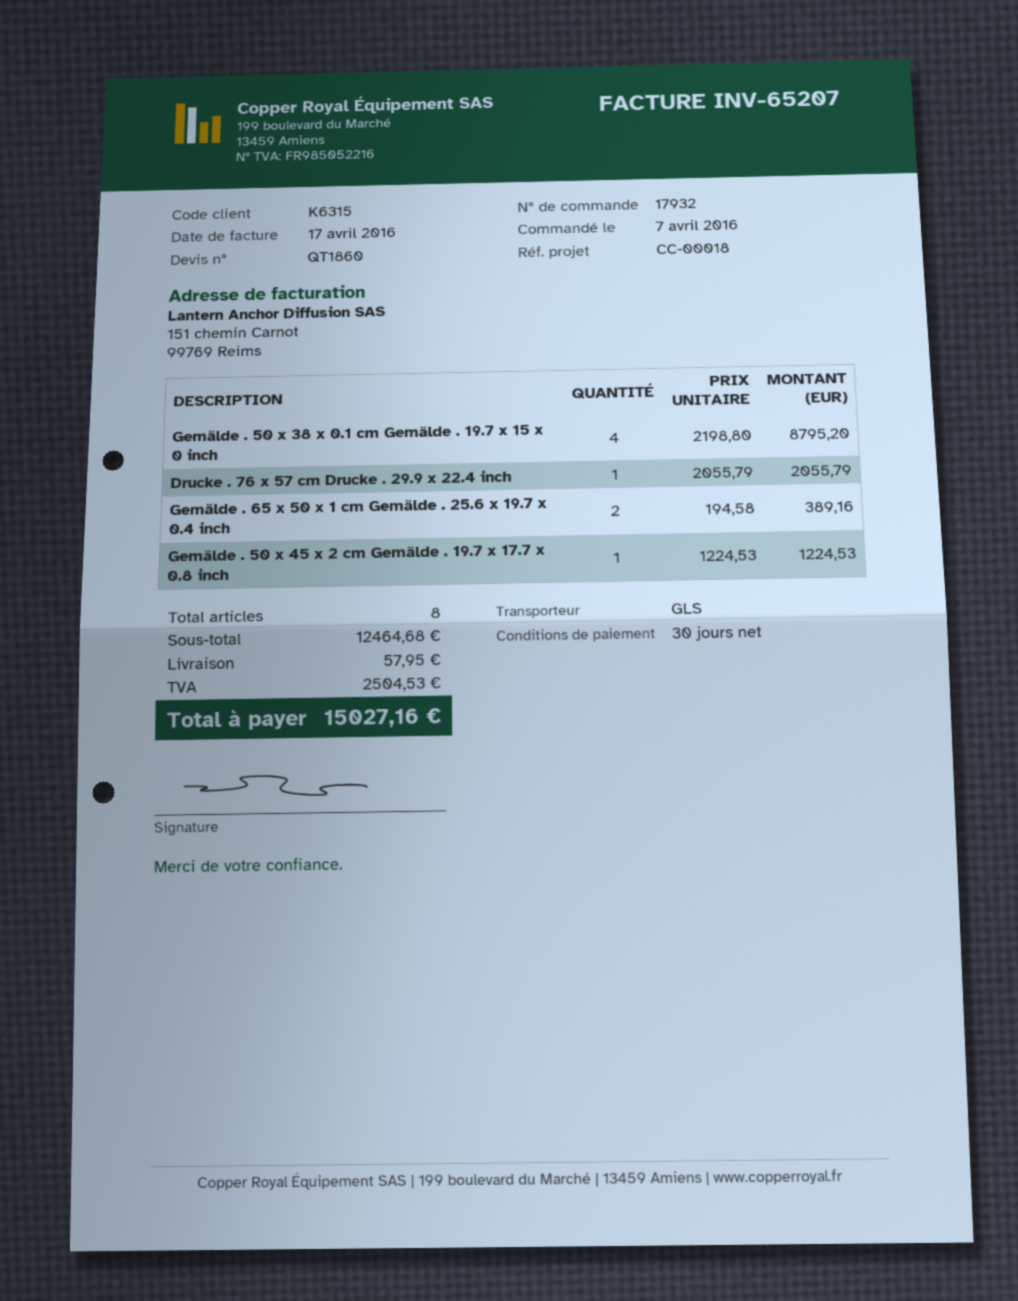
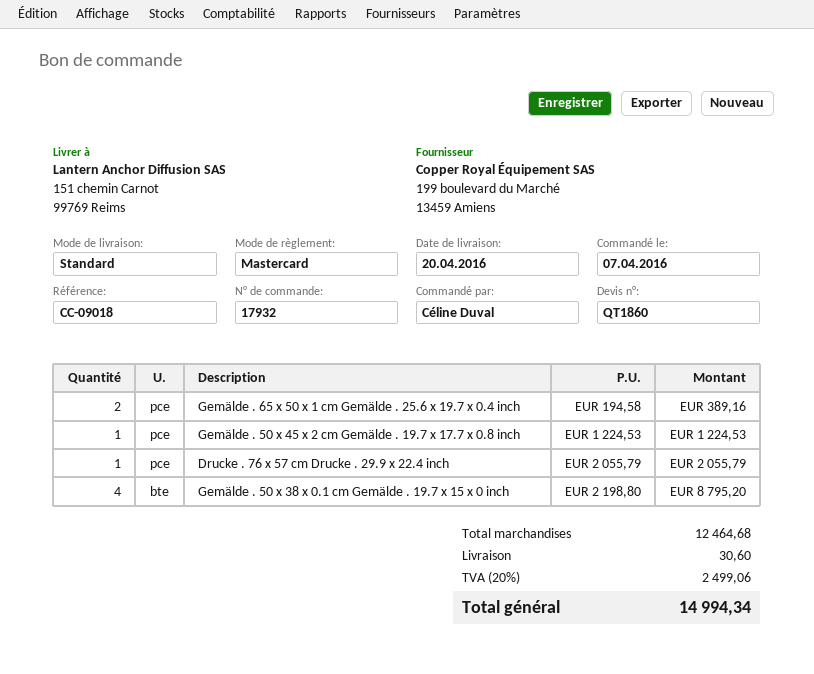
reference: CC-00018 -> CC-09018
shipping method: GLS -> standard
shipping: 57.95 -> 30.60
tax: 2504.53 -> 2499.06
total: 15027.16 -> 14994.34

